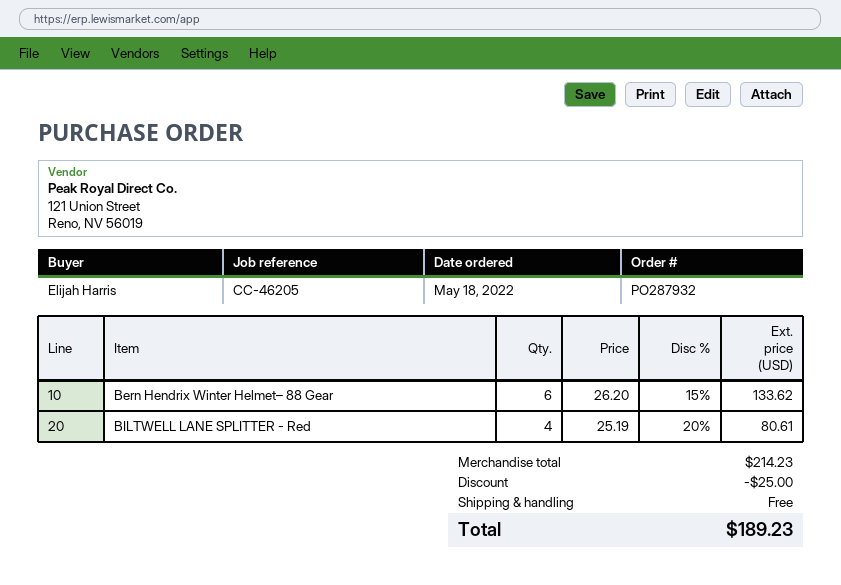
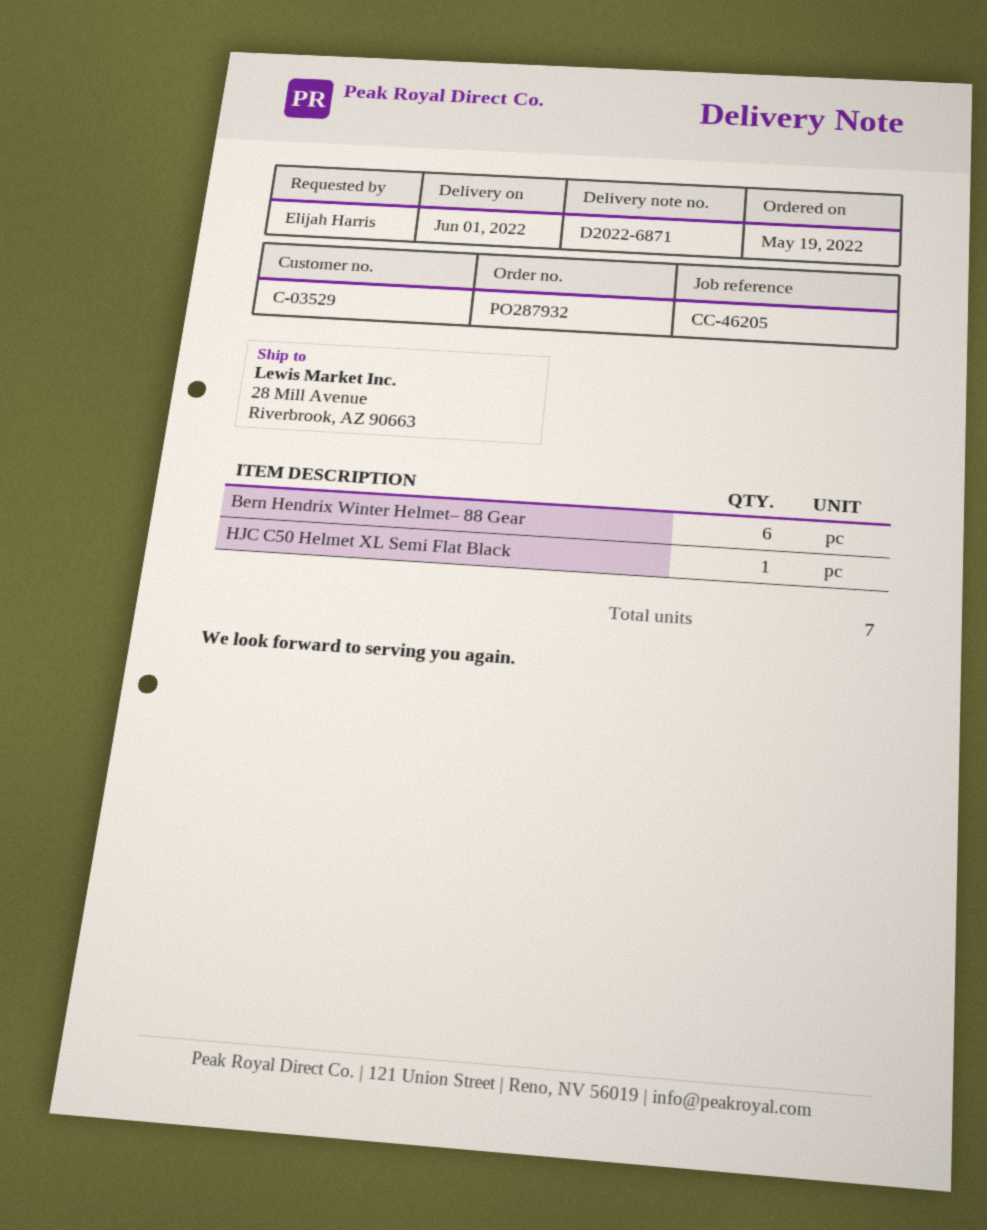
order date: 2022-05-18 -> 2022-05-19
BILTWELL LANE SPLITTER - Red: 4 -> none
HJC C50 Helmet XL Semi Flat Black: none -> 1

